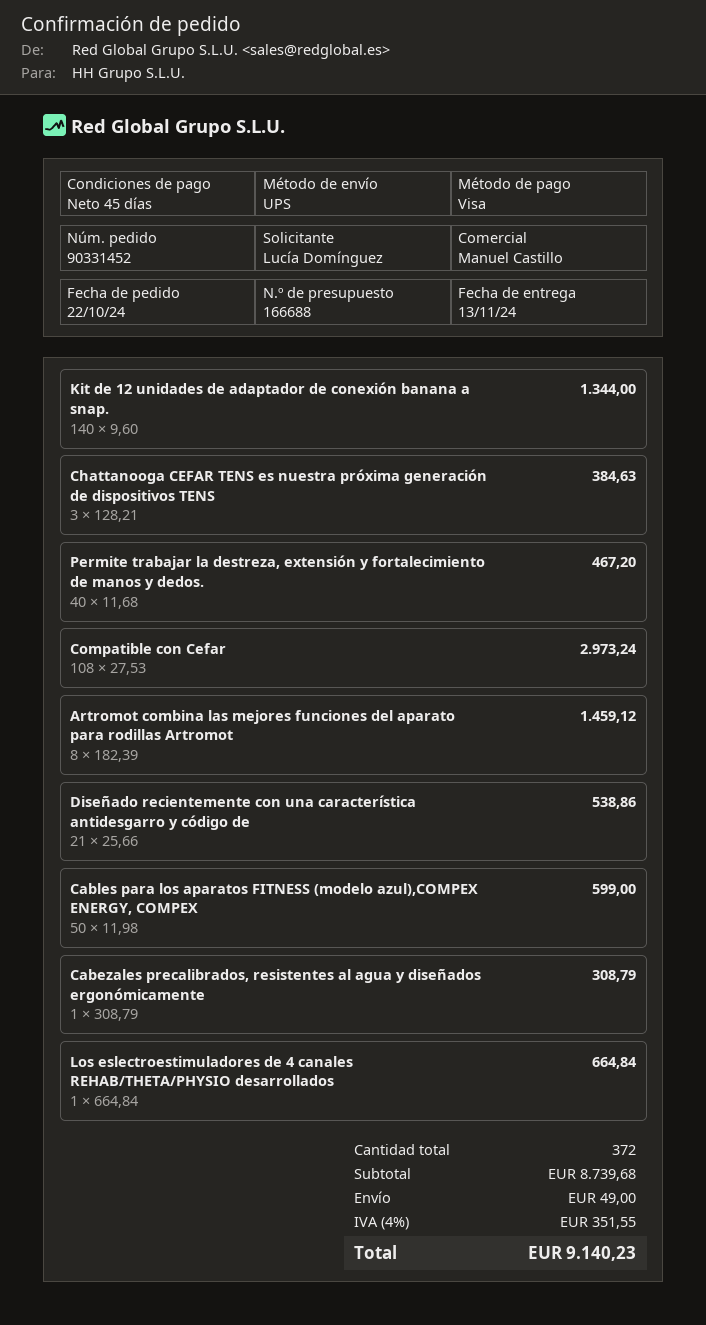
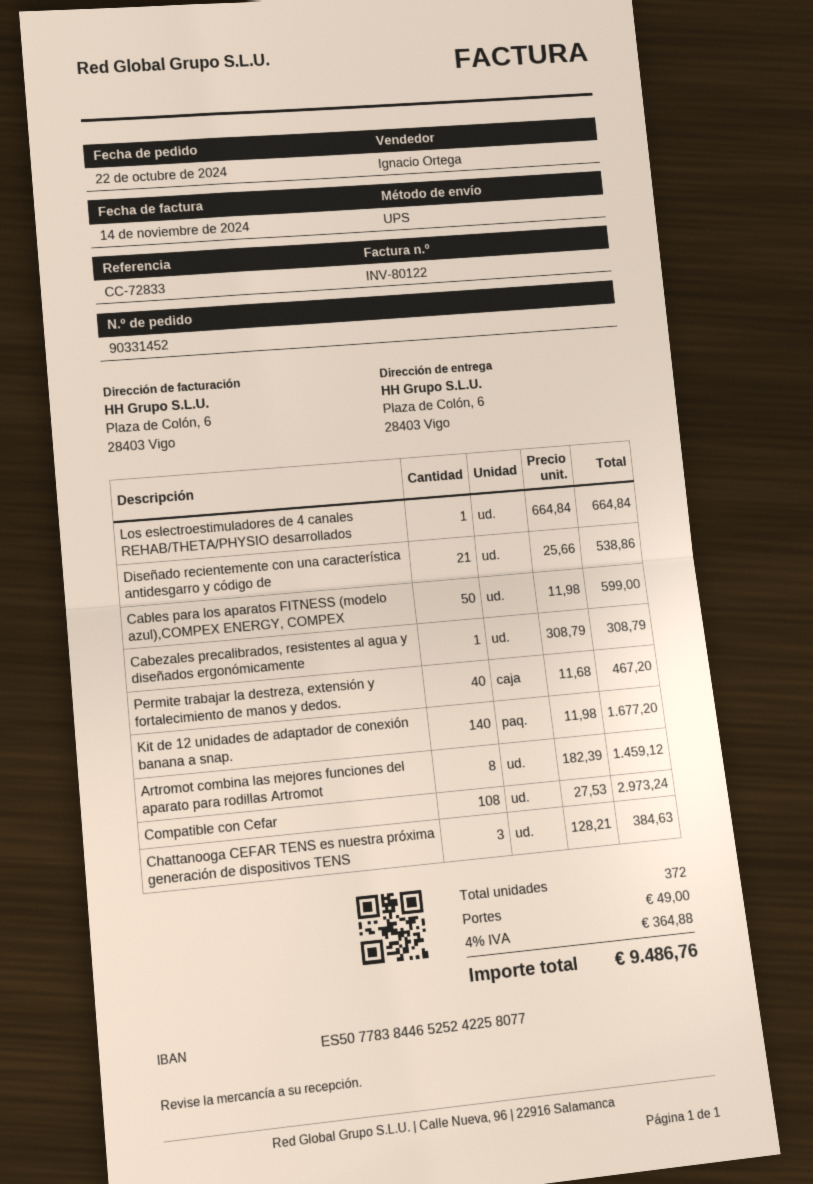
sales rep: Manuel Castillo -> Ignacio Ortega
Kit de 12 unidades de adaptador de conexión banana a snap.: 140 x 9.60 = 1344.00 -> 140 x 11.98 = 1677.20
tax: 4% = 351.55 -> 4% = 364.88
total: 9140.23 -> 9486.76

